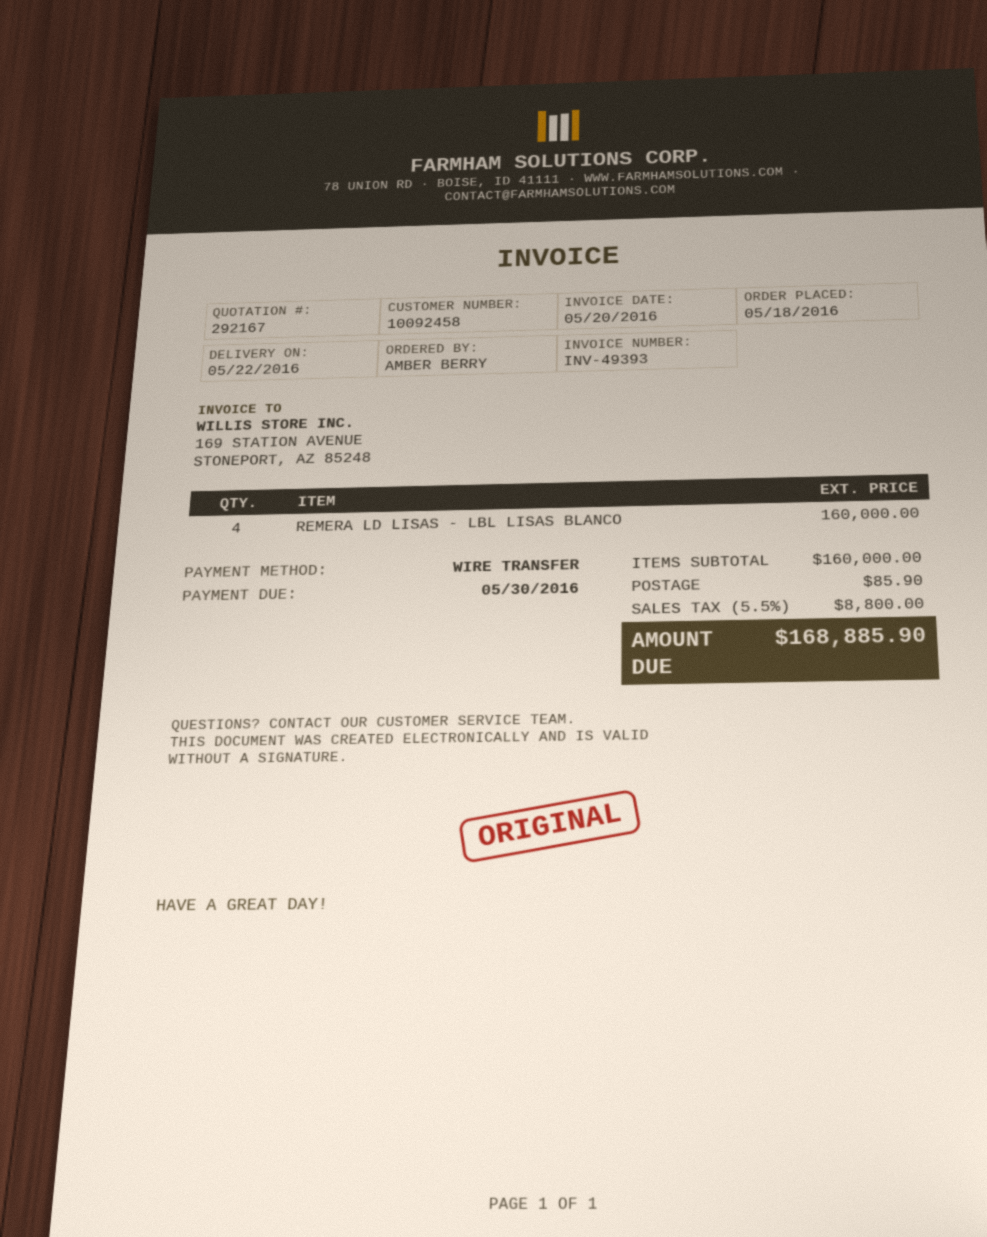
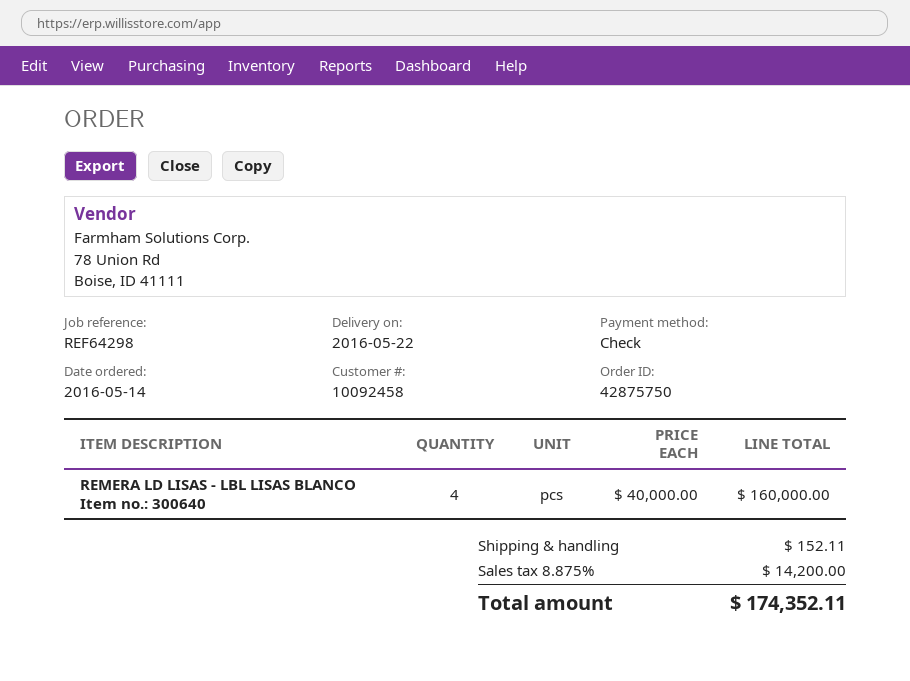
order date: 2016-05-18 -> 2016-05-14
payment method: bank transfer -> cheque
shipping: 85.90 -> 152.11
tax: 5.5% = 8800.00 -> 8.875% = 14200.00
total: 168885.90 -> 174352.11

